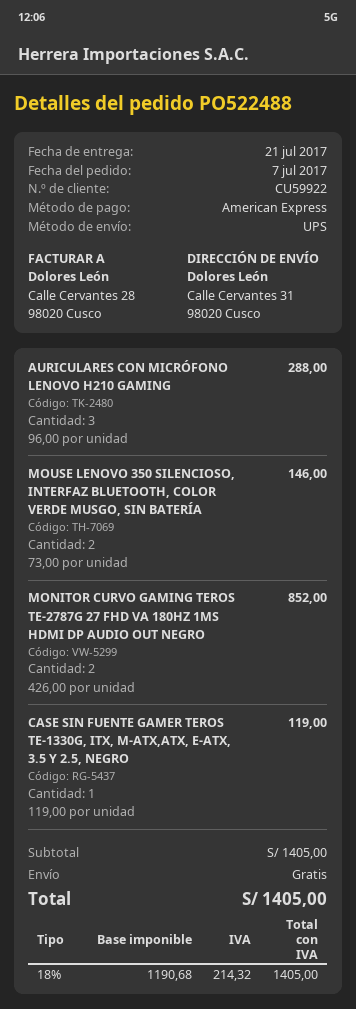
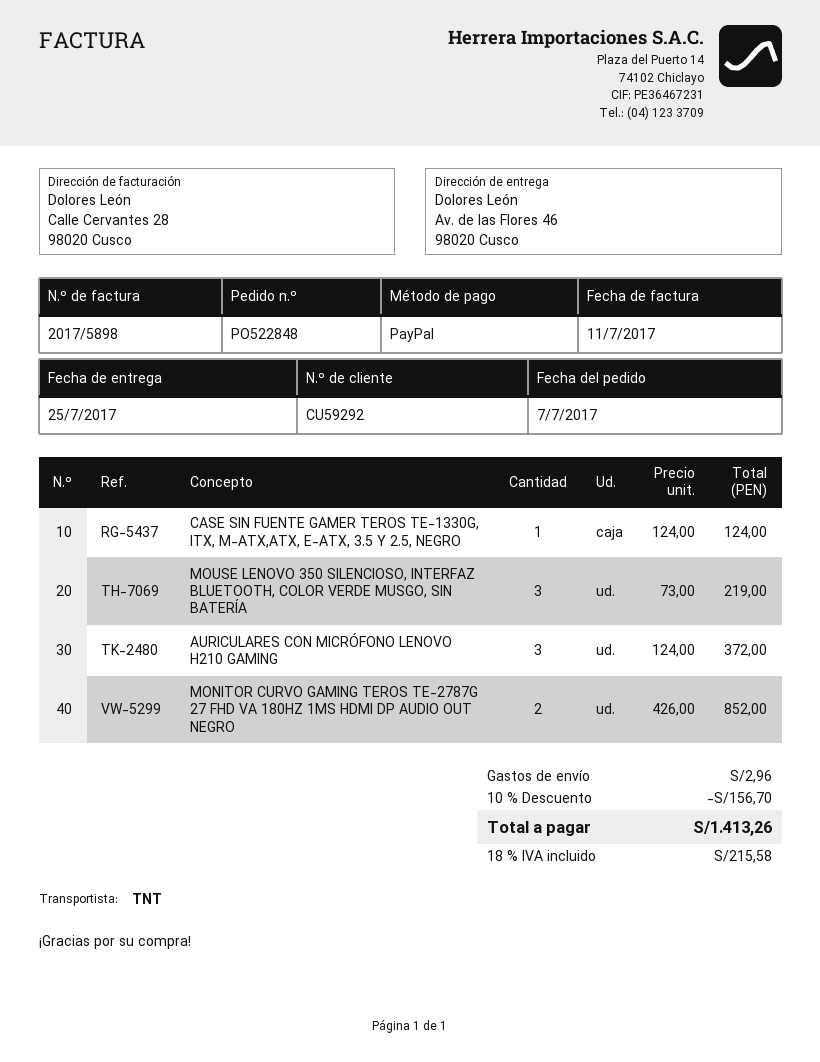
order number: PO522488 -> PO522848
delivery date: 2017-07-21 -> 2017-07-25
customer number: CU59922 -> CU59292
payment method: American Express -> PayPal
shipping method: UPS -> TNT
ship to: Calle Cervantes 31, 98020 Cusco -> Av. de las Flores 46, 98020 Cusco
AURICULARES CON MICRÓFONO LENOVO H210 GAMING: 3 x 96.00 = 288.00 -> 3 x 124.00 = 372.00
MOUSE LENOVO 350 SILENCIOSO, INTERFAZ BLUETOOTH, COLOR VERDE MUSGO, SIN BATERÍA: 2 x 73.00 = 146.00 -> 3 x 73.00 = 219.00
CASE SIN FUENTE GAMER TEROS TE-1330G, ITX, M-ATX,ATX, E-ATX, 3.5 Y 2.5, NEGRO: 1 x 119.00 = 119.00 -> 1 x 124.00 = 124.00
discount: none -> 10% = 156.70
shipping: 0.00 -> 2.96
tax: 18% = 214.32 -> 18% = 215.58
total: 1405.00 -> 1413.26

